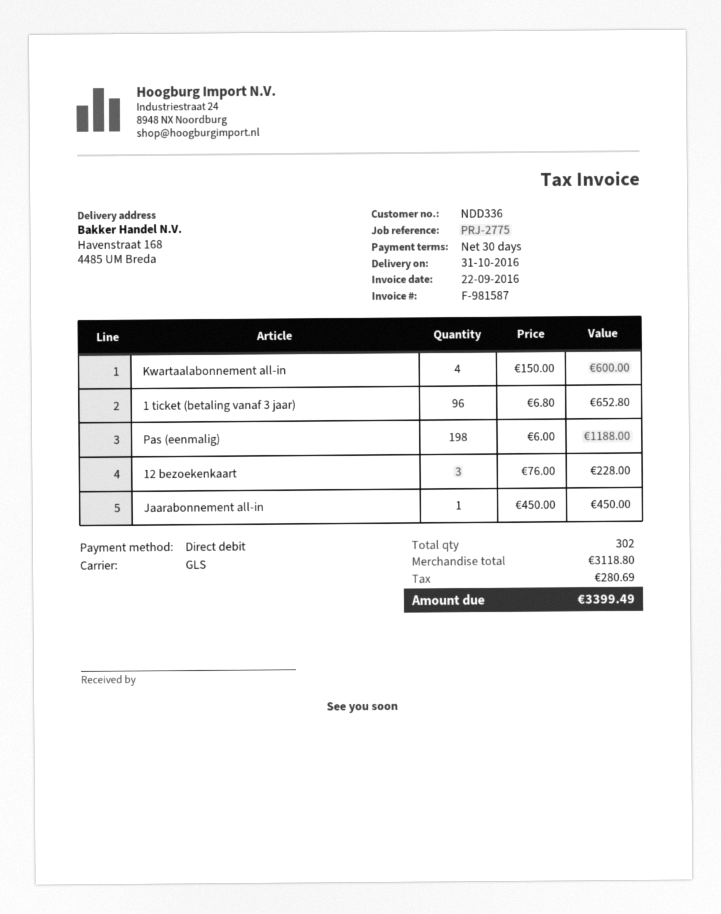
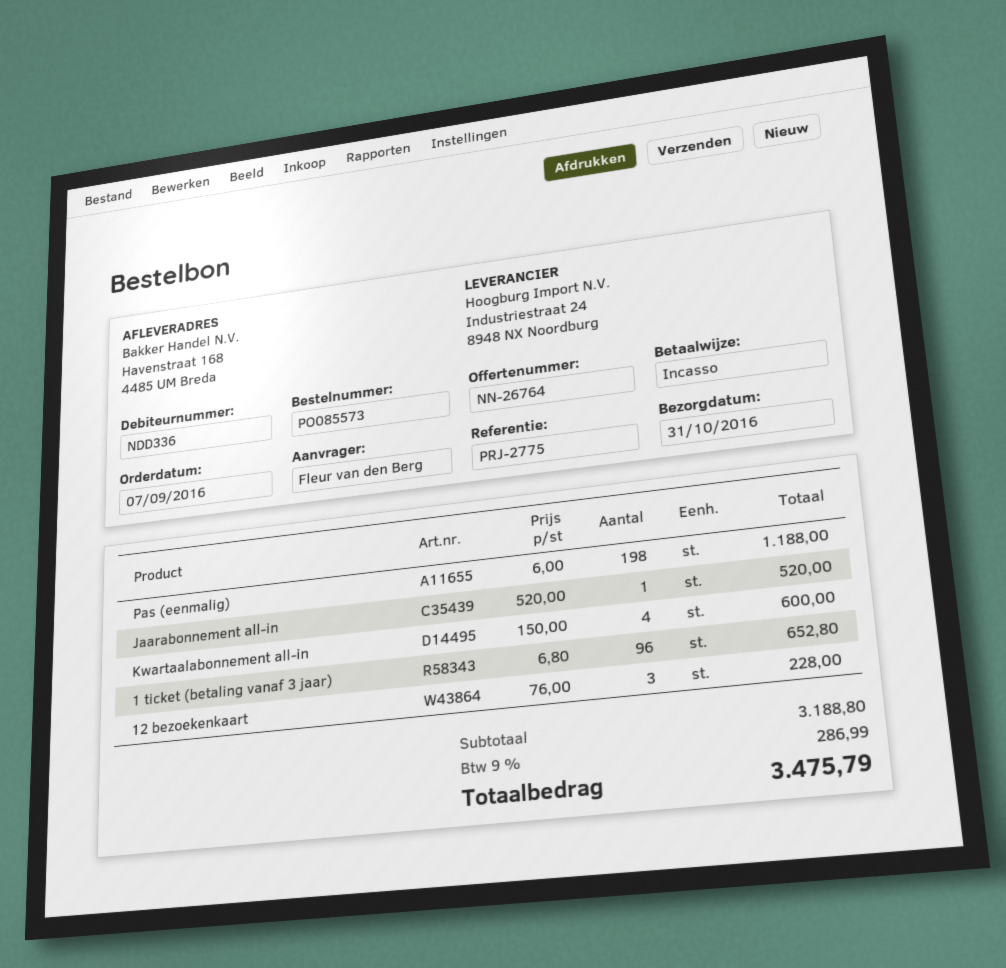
Jaarabonnement all-in: 1 x 450.00 = 450.00 -> 1 x 520.00 = 520.00
subtotal: 3118.80 -> 3188.80
tax: 280.69 -> 286.99
total: 3399.49 -> 3475.79

